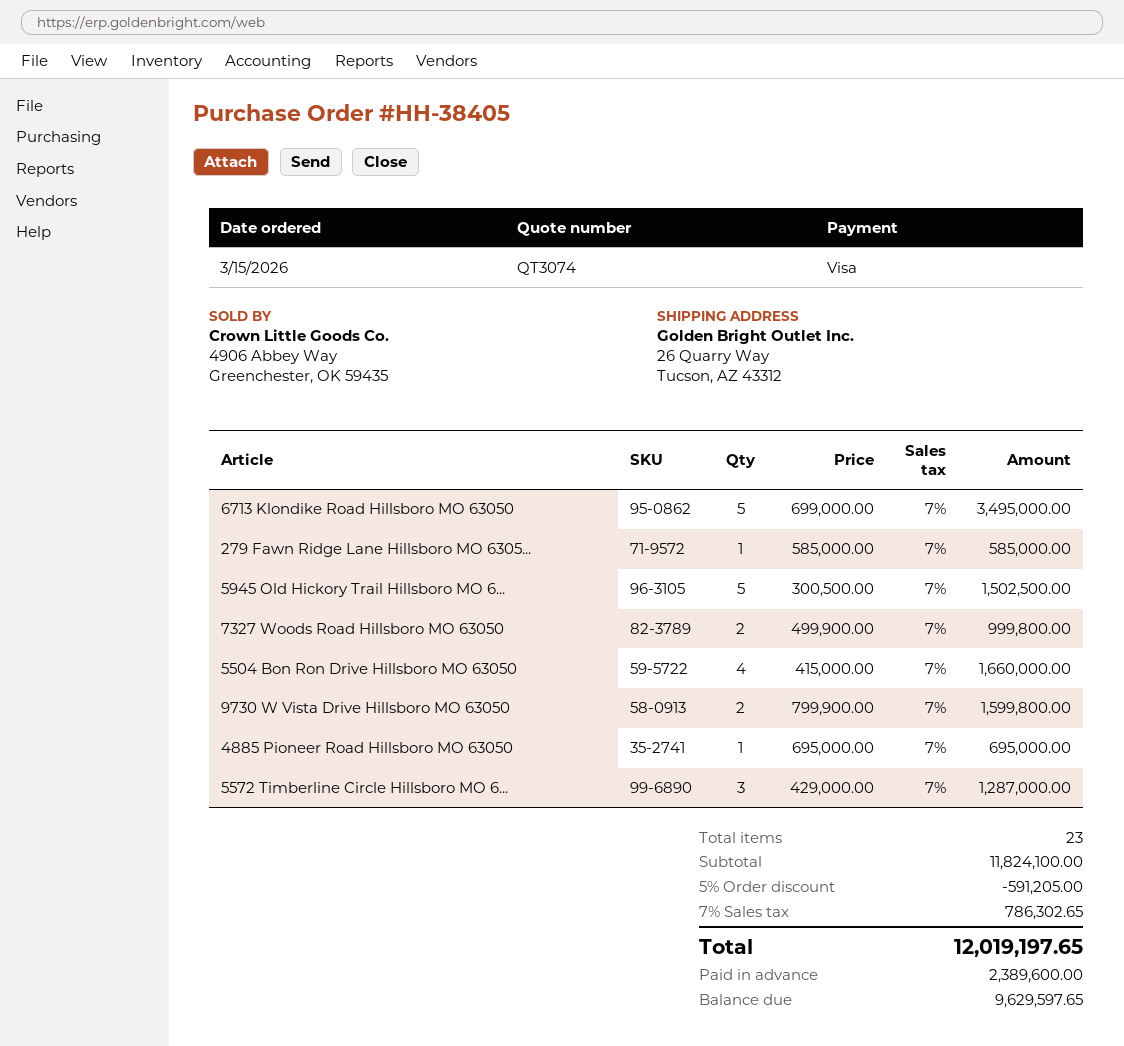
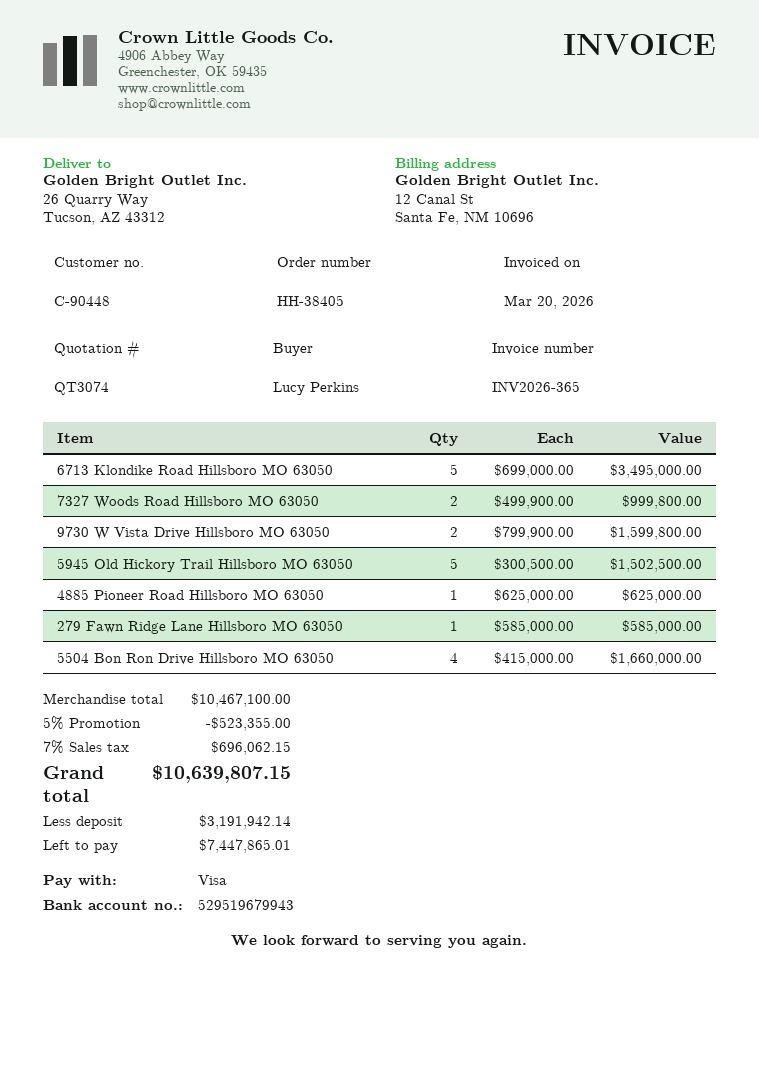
4885 Pioneer Road Hillsboro MO 63050: 1 x 695000.00 = 695000.00 -> 1 x 625000.00 = 625000.00
5572 Timberline Circle Hillsboro MO 6...: 3 x 429000.00 = 1287000.00 -> none
subtotal: 11824100.00 -> 10467100.00
discount: 5% = 591205.00 -> 5% = 523355.00
tax: 7% = 786302.65 -> 7% = 696062.15
total: 12019197.65 -> 10639807.15
deposit: 2389600.00 -> 3191942.14
balance: 9629597.65 -> 7447865.01

